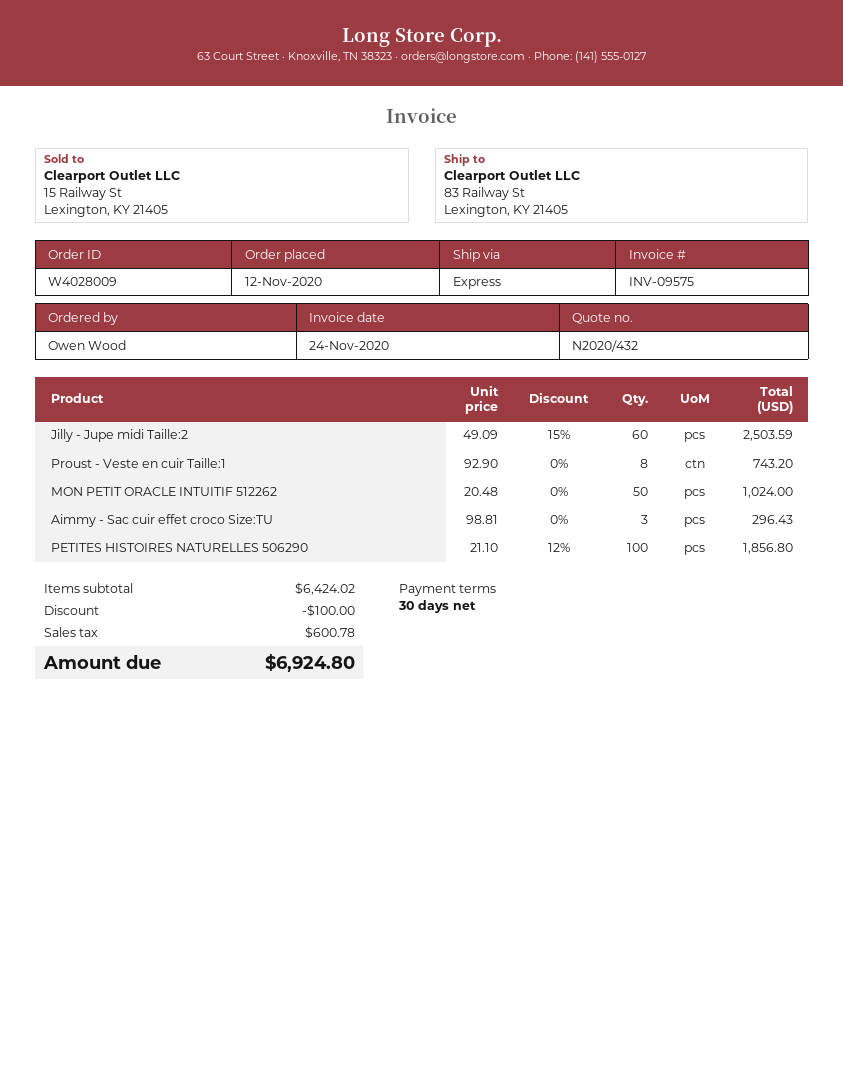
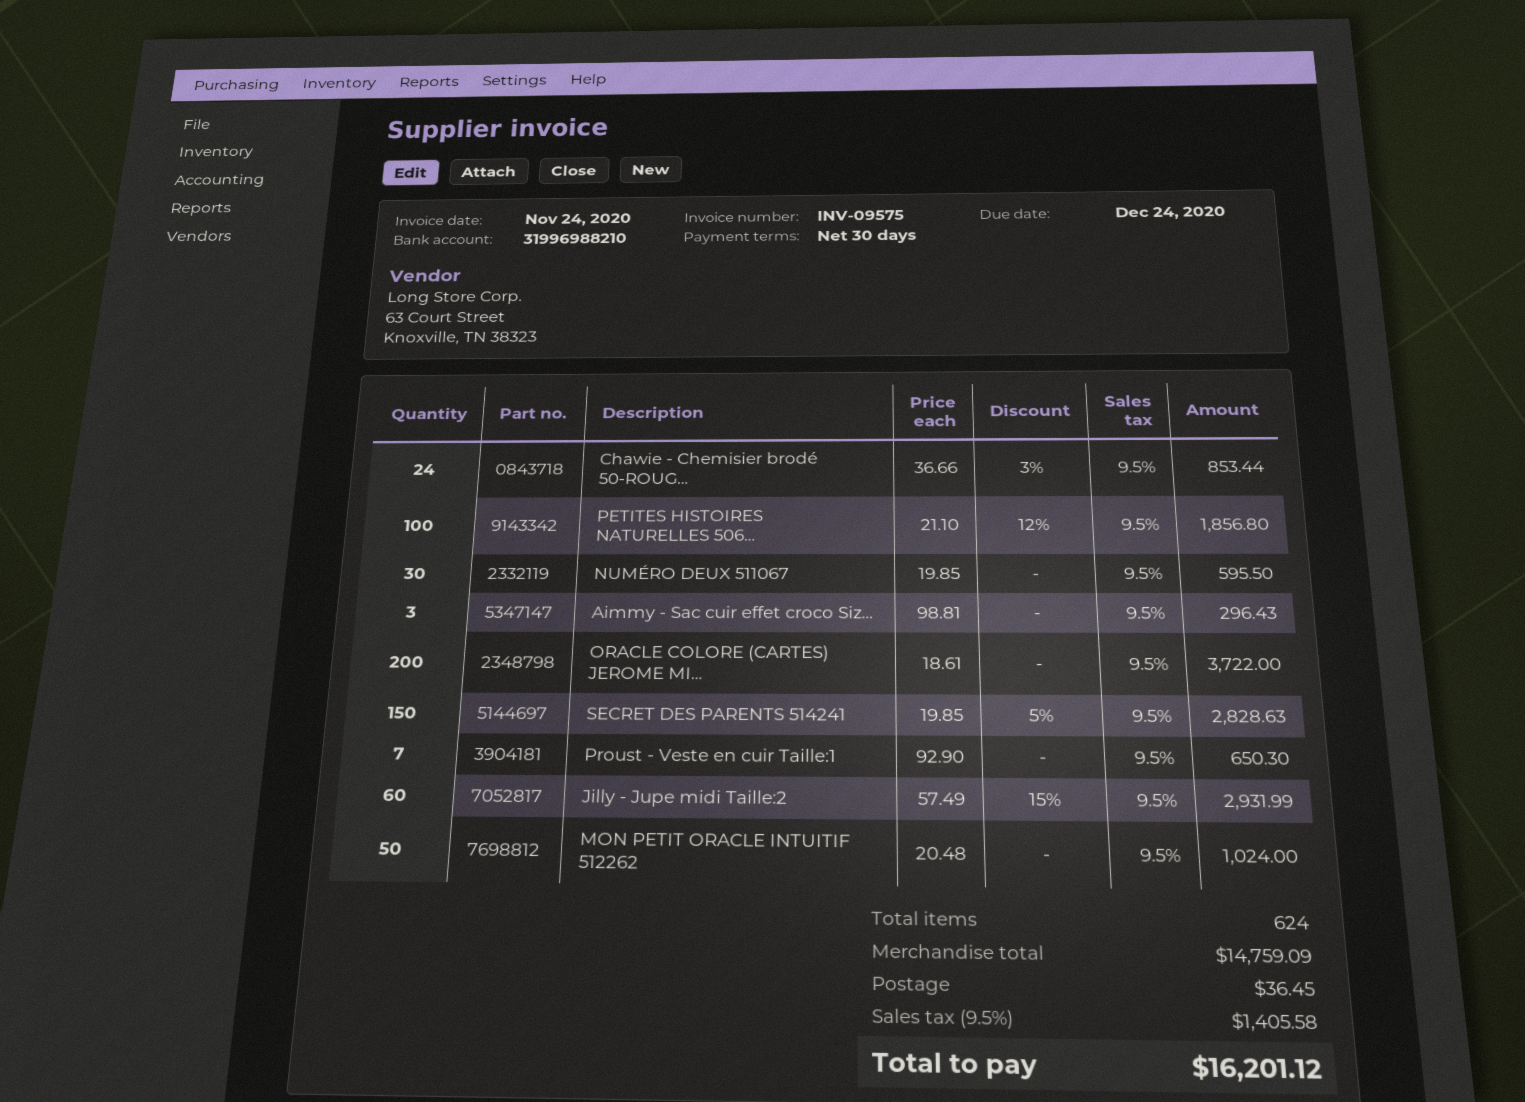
Jilly - Jupe midi Taille:2: 60 x 49.09 - 15% = 2503.59 -> 60 x 57.49 - 15% = 2931.99
Proust - Veste en cuir Taille:1: 8 x 92.90 = 743.20 -> 7 x 92.90 = 650.30
Chawie - Chemisier brodé 50-ROUG...: none -> 24 x 36.66 - 3% = 853.44
NUMÉRO DEUX 511067: none -> 30 x 19.85 = 595.50
ORACLE COLORE (CARTES) JEROME MI...: none -> 200 x 18.61 = 3722.00
SECRET DES PARENTS 514241: none -> 150 x 19.85 - 5% = 2828.63
subtotal: 6424.02 -> 14759.09
discount: 100.00 -> none
shipping: none -> 36.45
tax: 600.78 -> 1405.58
total: 6924.80 -> 16201.12

